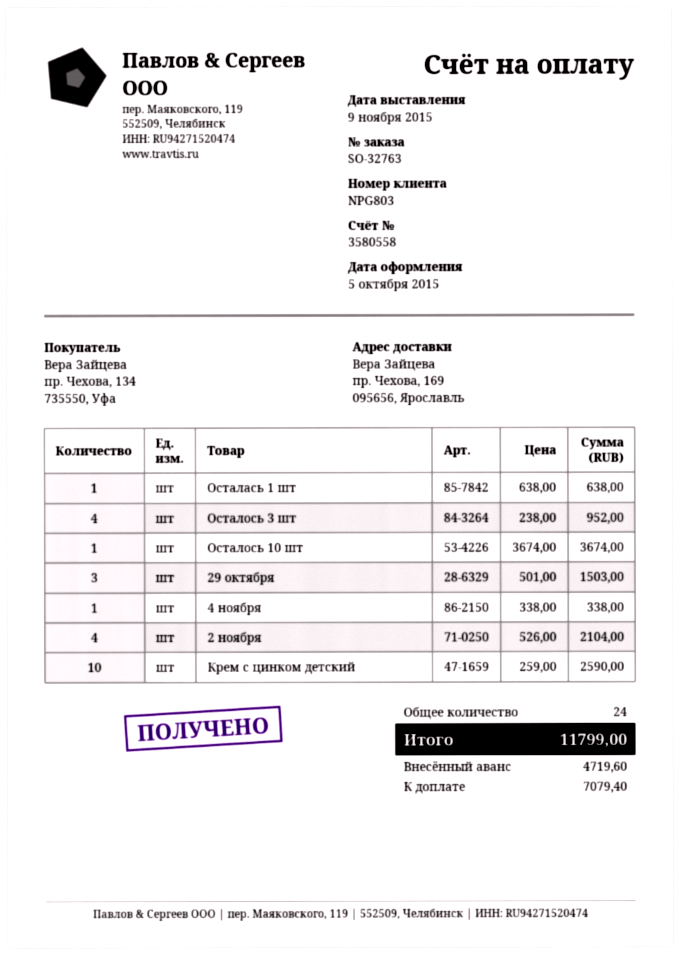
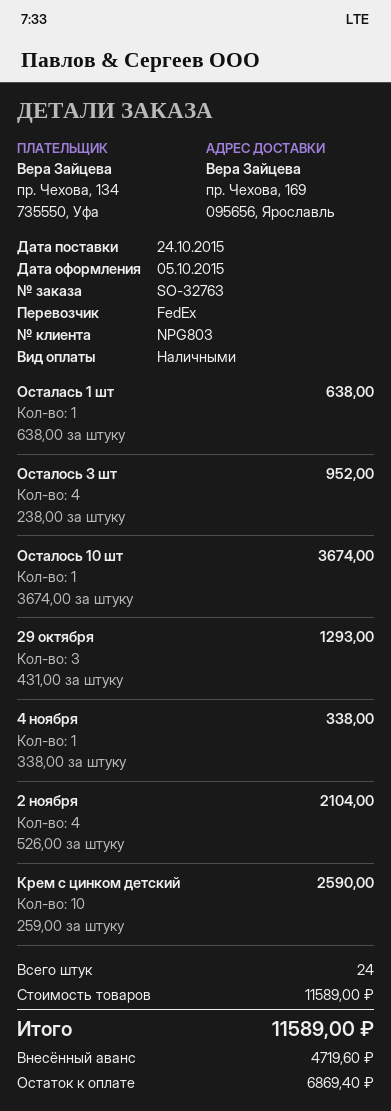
29 октября: 3 x 501.00 = 1503.00 -> 3 x 431.00 = 1293.00
total: 11799.00 -> 11589.00
balance: 7079.40 -> 6869.40

